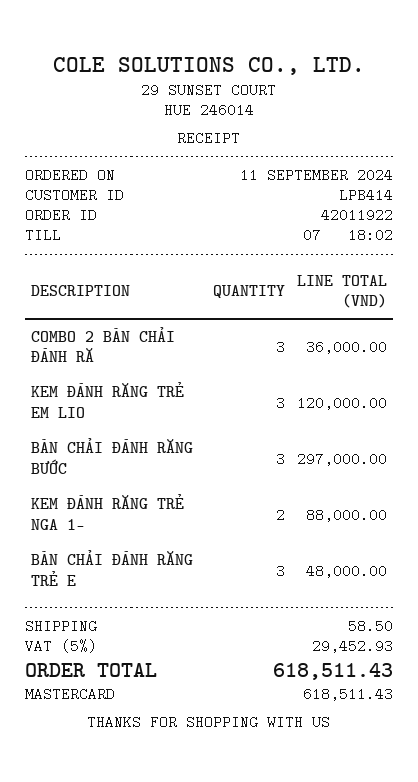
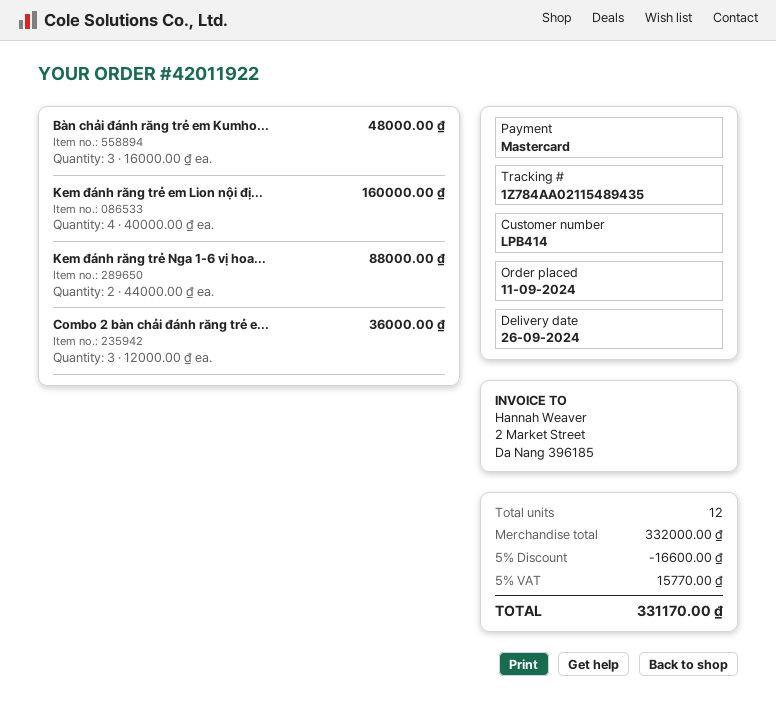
KEM ĐÁNH RĂNG TRẺ EM LIO: 3 for 120000.00 -> 4 for 160000.00
BÀN CHẢI ĐÁNH RĂNG BƯỚC: 3 for 297000.00 -> none
discount: none -> 5% = 16600.00
shipping: 58.50 -> none
tax: 5% = 29452.93 -> 5% = 15770.00
total: 618511.43 -> 331170.00

